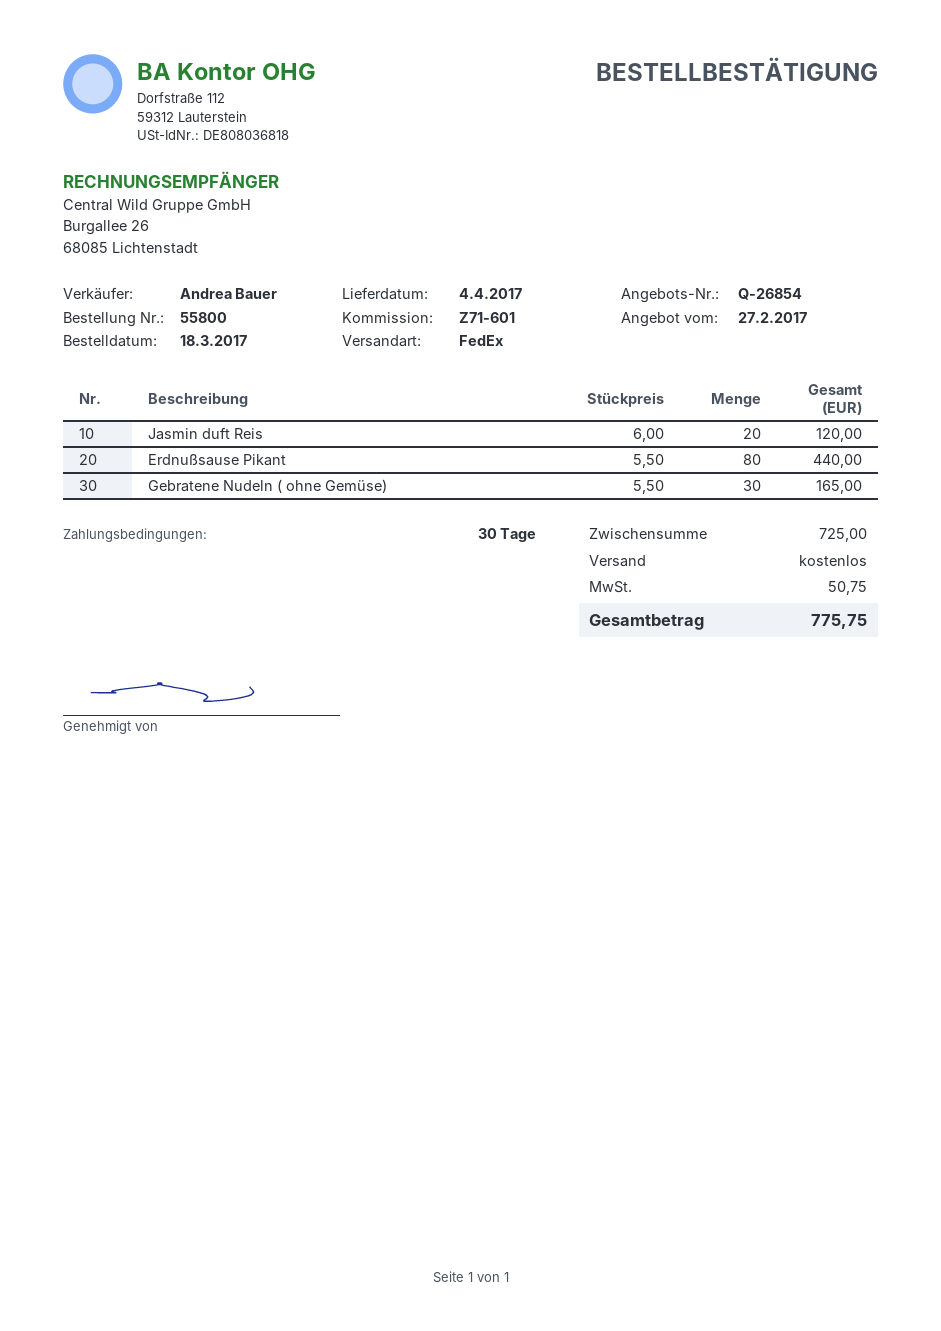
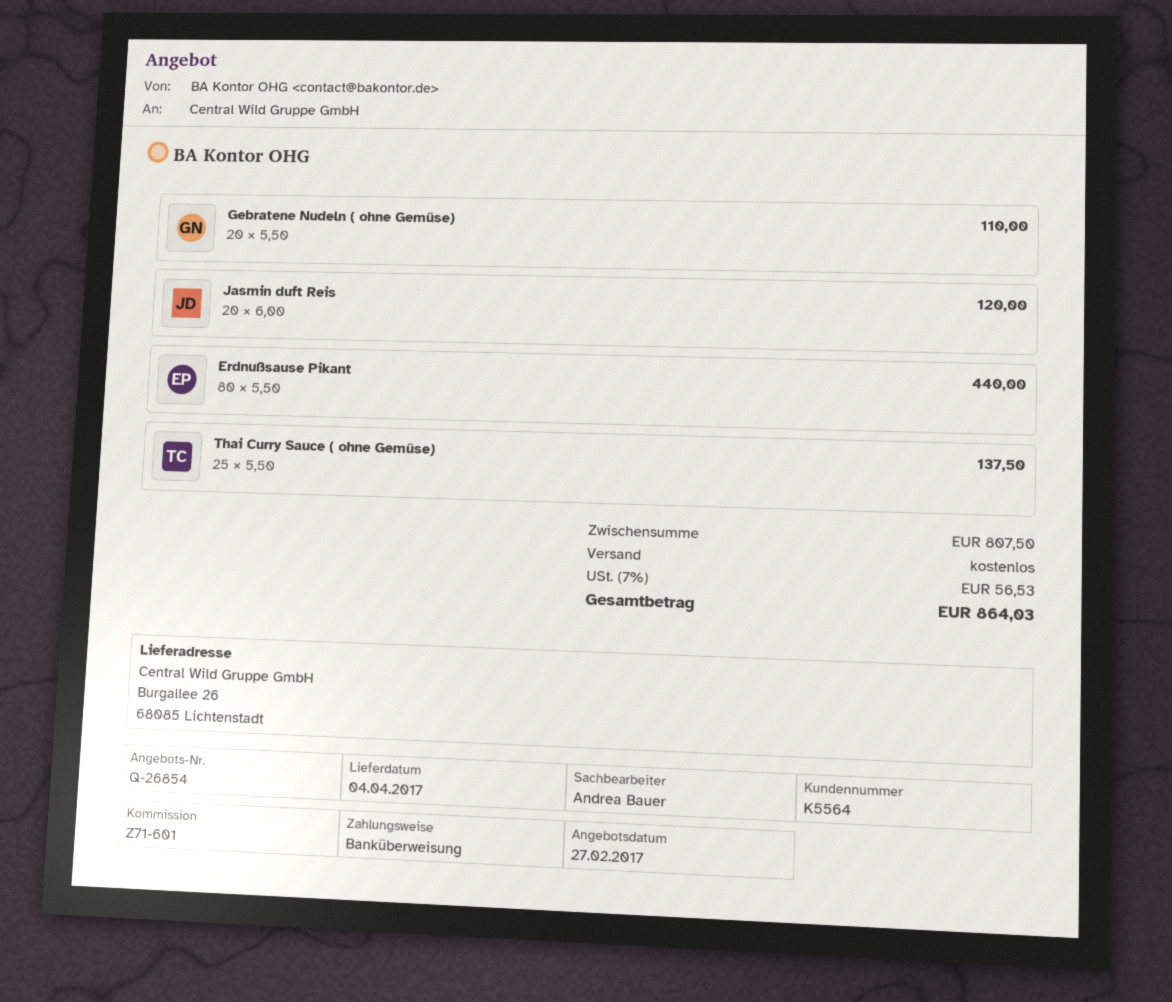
Gebratene Nudeln ( ohne Gemüse): 30 x 5.50 = 165.00 -> 20 x 5.50 = 110.00
Thai Curry Sauce ( ohne Gemüse): none -> 25 x 5.50 = 137.50
subtotal: 725.00 -> 807.50
tax: 50.75 -> 56.53
total: 775.75 -> 864.03

